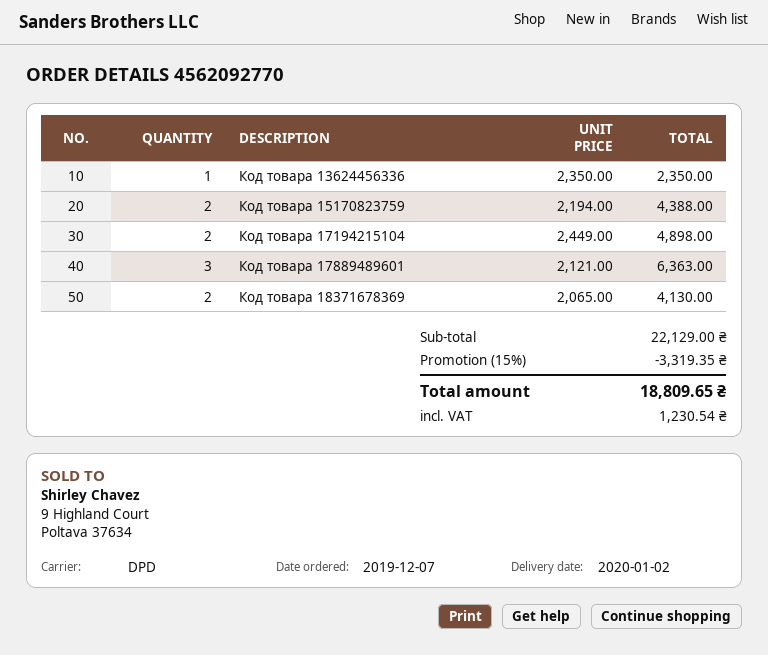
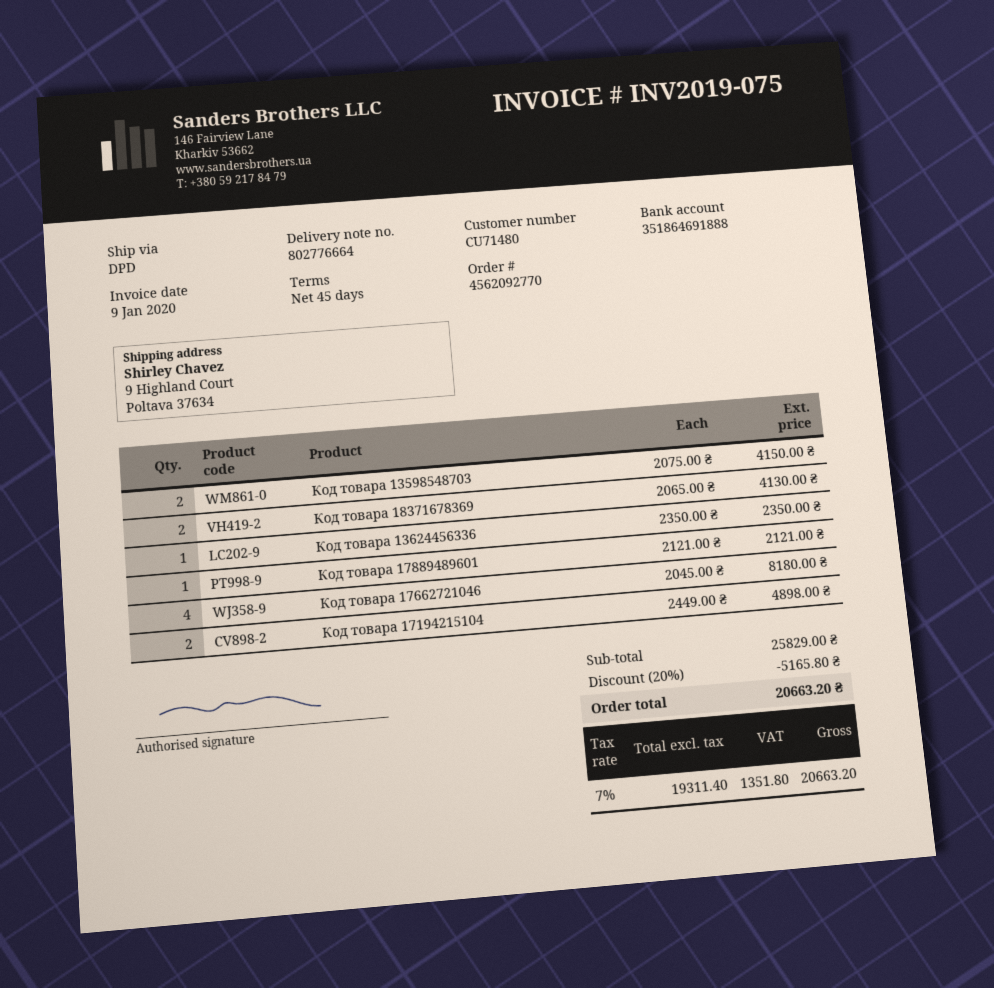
Код товара 15170823759: 2 x 2194.00 = 4388.00 -> none
Код товара 17889489601: 3 x 2121.00 = 6363.00 -> 1 x 2121.00 = 2121.00
Код товара 13598548703: none -> 2 x 2075.00 = 4150.00
Код товара 17662721046: none -> 4 x 2045.00 = 8180.00
subtotal: 22129.00 -> 25829.00
discount: 15% = 3319.35 -> 20% = 5165.80
tax: 1230.54 -> 1351.80
total: 18809.65 -> 20663.20

